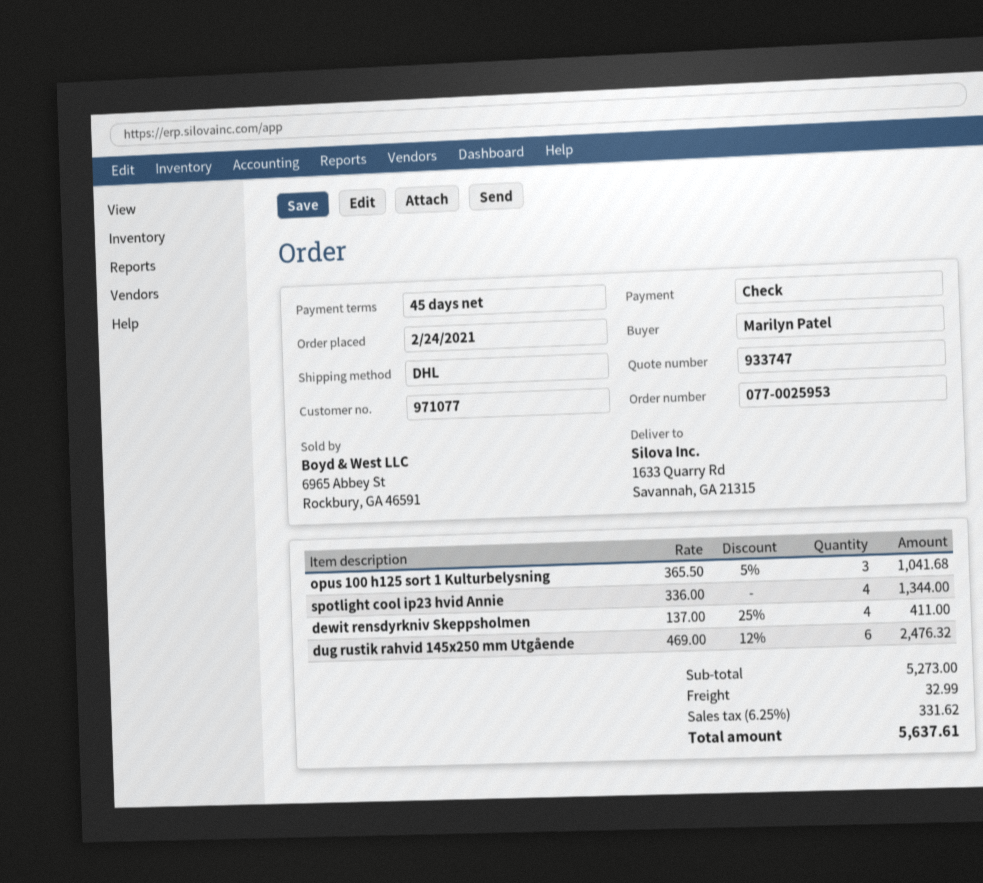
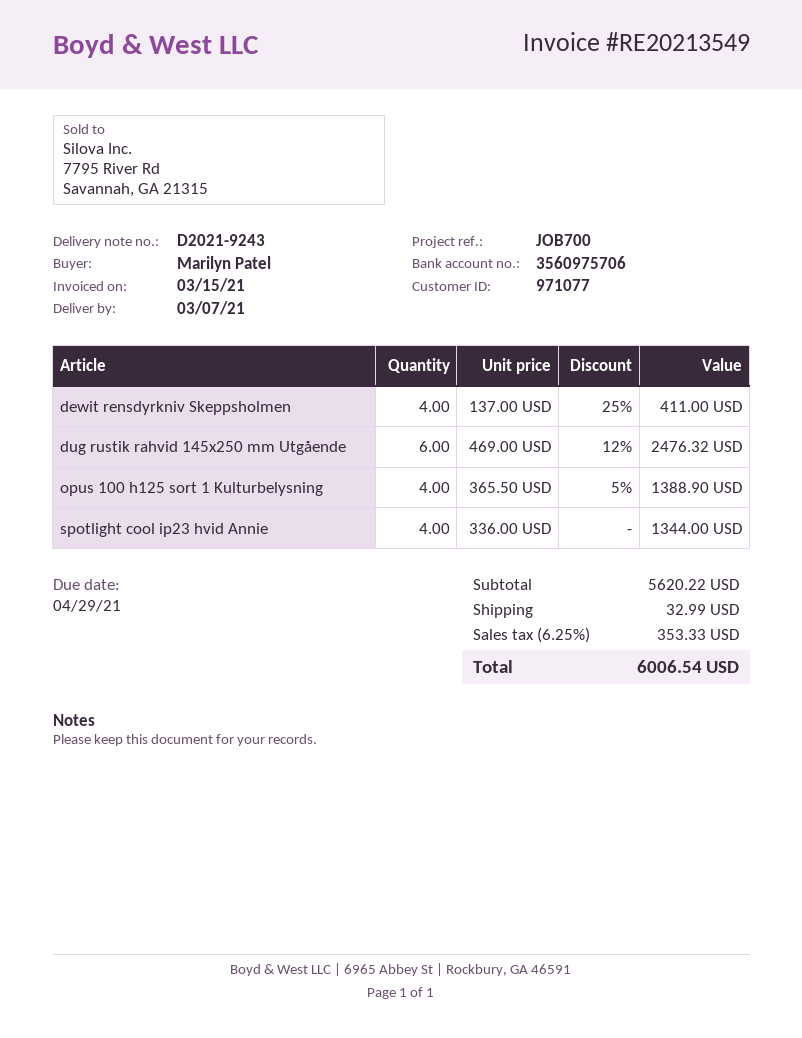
opus 100 h125 sort 1 Kulturbelysning: 3 x 365.50 - 5% = 1041.68 -> 4 x 365.50 - 5% = 1388.90
subtotal: 5273.00 -> 5620.22
tax: 6.25% = 331.62 -> 6.25% = 353.33
total: 5637.61 -> 6006.54

